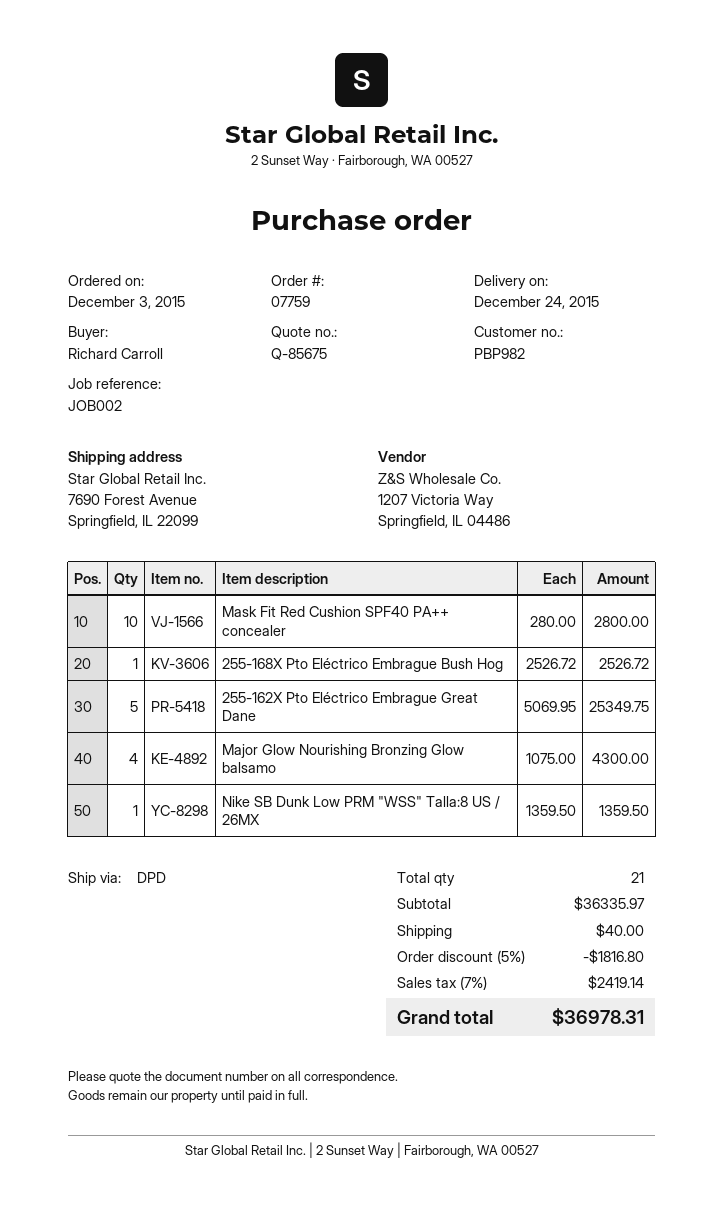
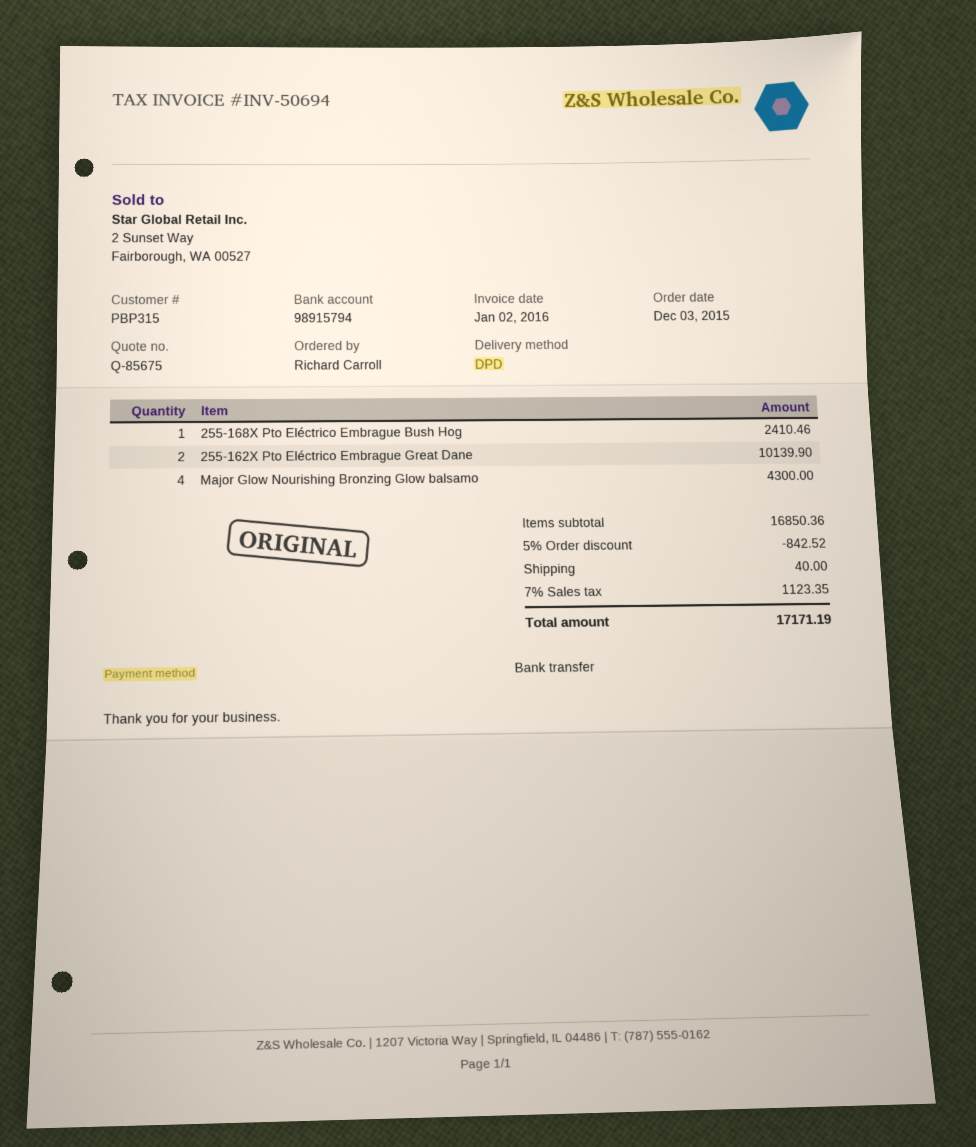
customer number: PBP982 -> PBP315
Mask Fit Red Cushion SPF40 PA++ concealer: 10 for 2800.00 -> none
255-168X Pto Eléctrico Embrague Bush Hog: 1 for 2526.72 -> 1 for 2410.46
255-162X Pto Eléctrico Embrague Great Dane: 5 for 25349.75 -> 2 for 10139.90
Nike SB Dunk Low PRM "WSS" Talla:8 US / 26MX: 1 for 1359.50 -> none
subtotal: 36335.97 -> 16850.36
discount: 5% = 1816.80 -> 5% = 842.52
tax: 7% = 2419.14 -> 7% = 1123.35
total: 36978.31 -> 17171.19

